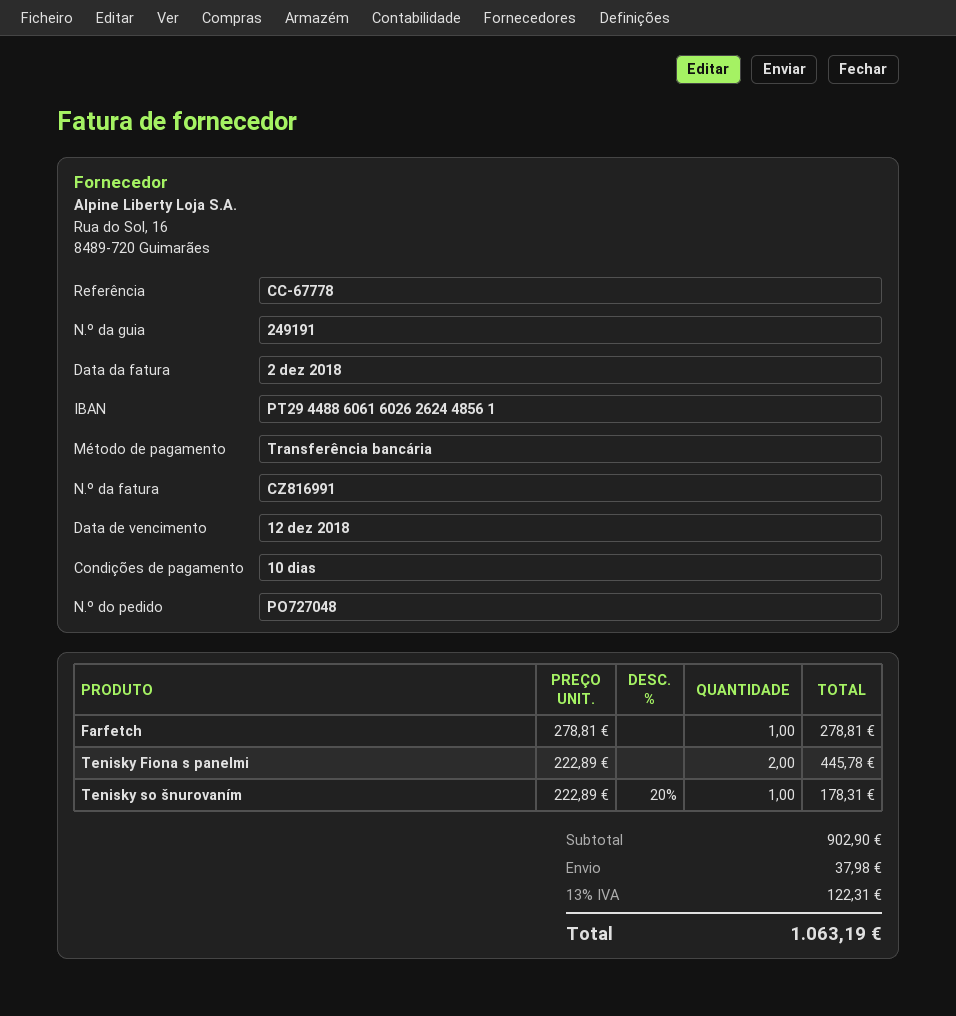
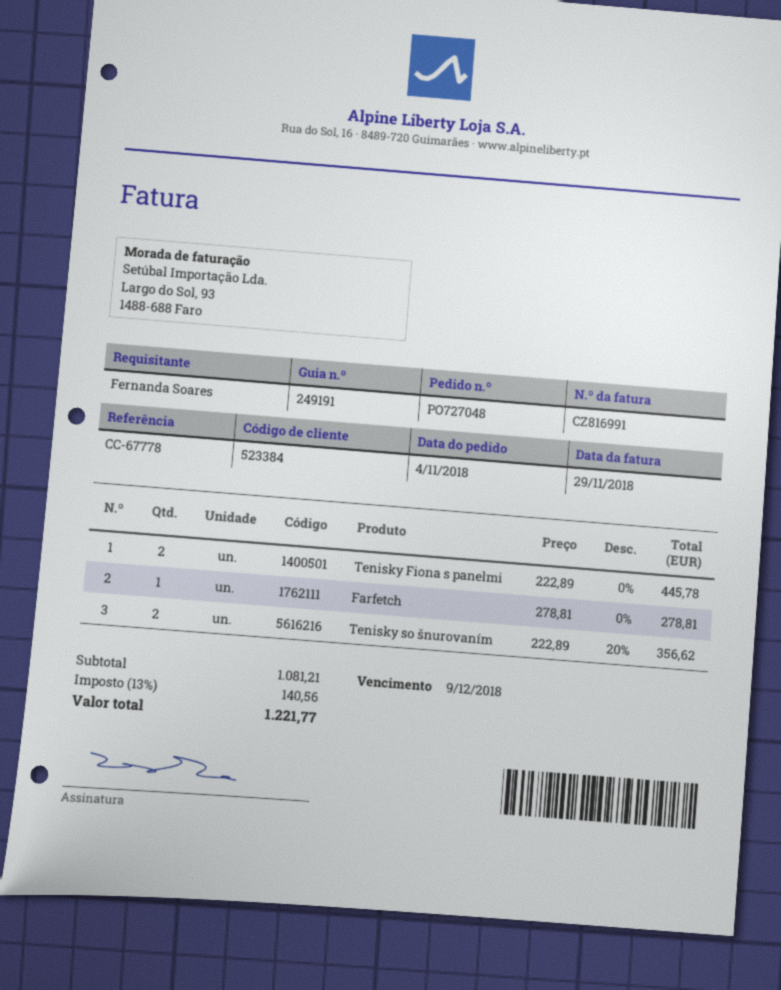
invoice date: 2018-12-02 -> 2018-11-29
due date: 2018-12-12 -> 2018-12-09
Tenisky so šnurovaním: 1 x 222.89 - 20% = 178.31 -> 2 x 222.89 - 20% = 356.62
subtotal: 902.90 -> 1081.21
shipping: 37.98 -> none
tax: 13% = 122.31 -> 13% = 140.56
total: 1063.19 -> 1221.77

